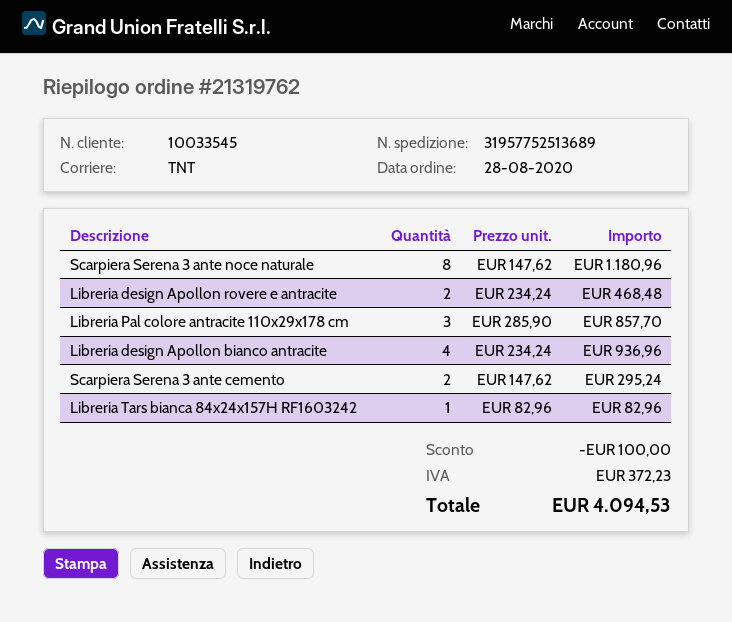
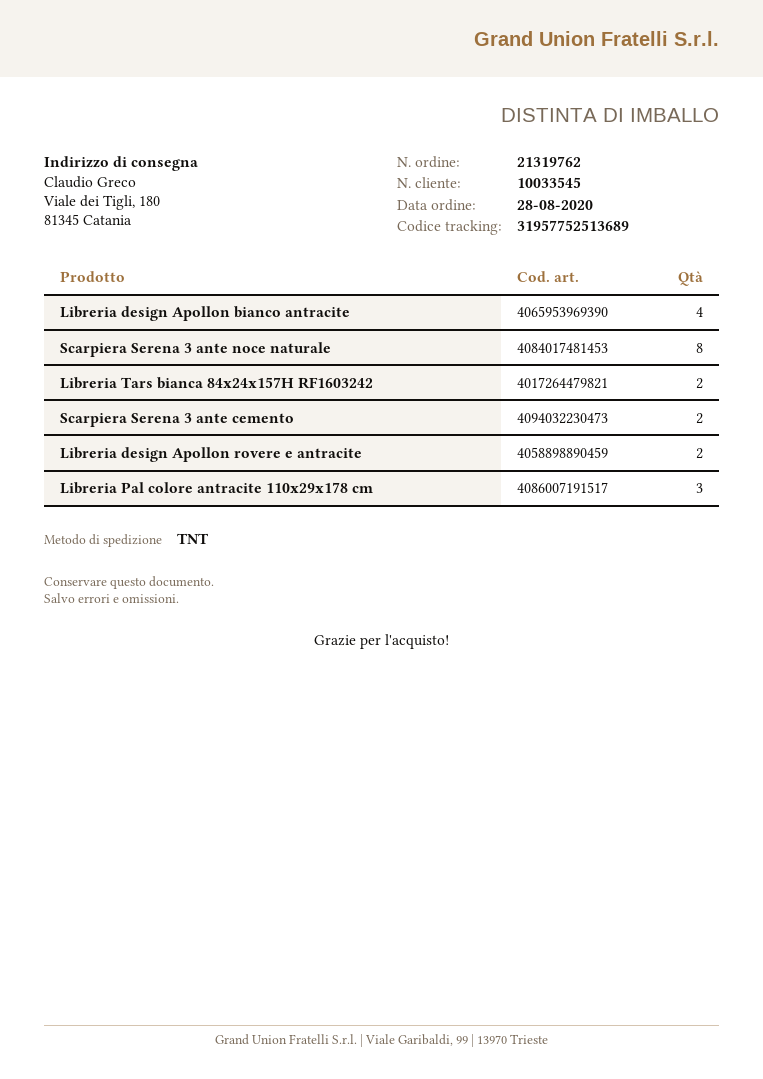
Libreria Tars bianca 84x24x157H RF1603242: 1 -> 2

